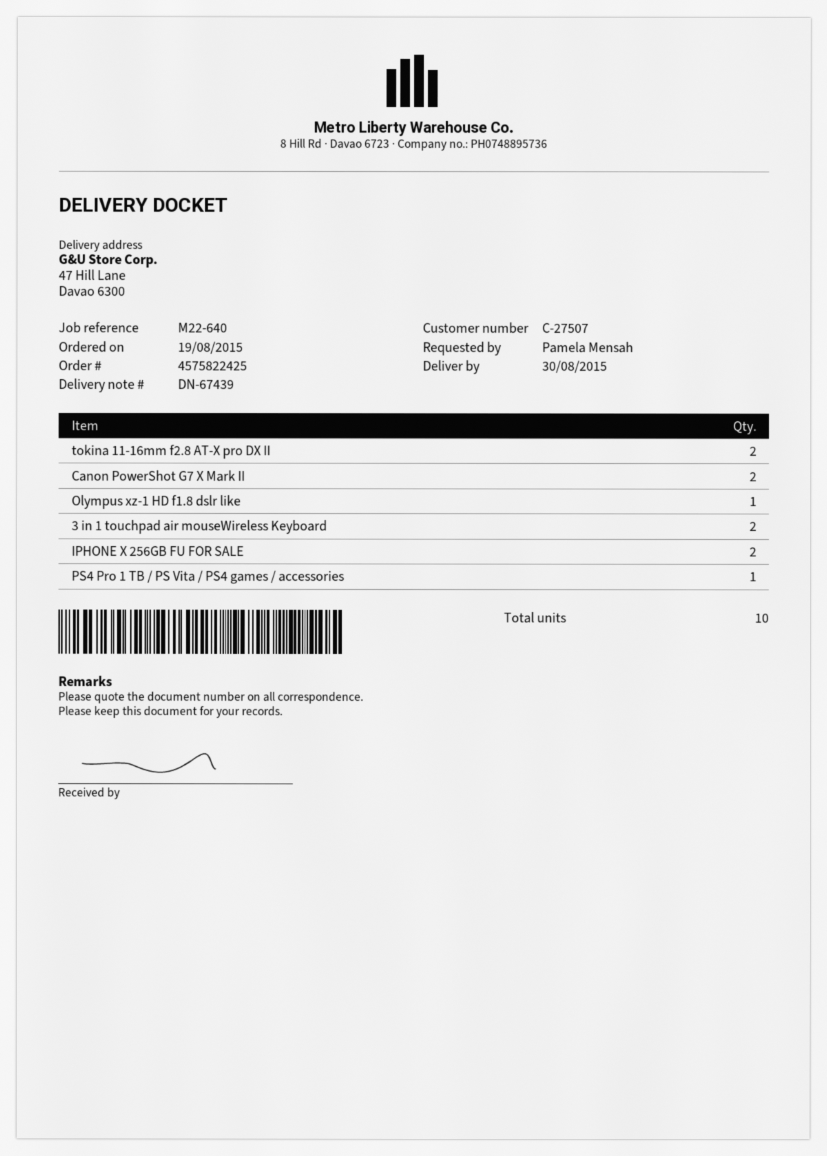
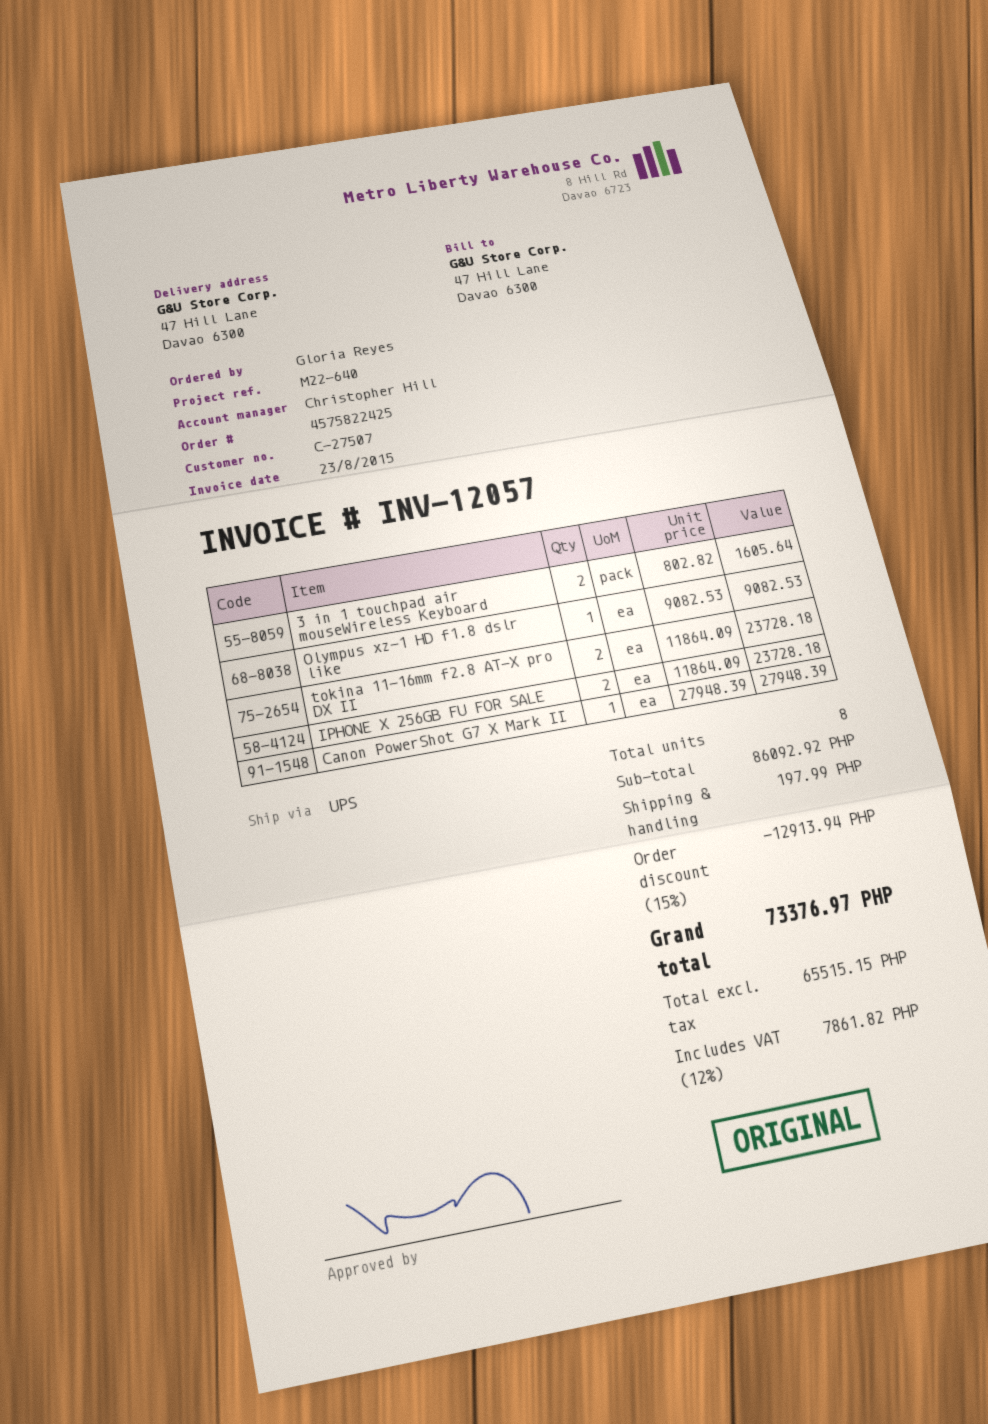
ordered by: Pamela Mensah -> Gloria Reyes
Canon PowerShot G7 X Mark II: 2 -> 1
PS4 Pro 1 TB / PS Vita / PS4 games / accessories: 1 -> none
total quantity: 10 -> 8

